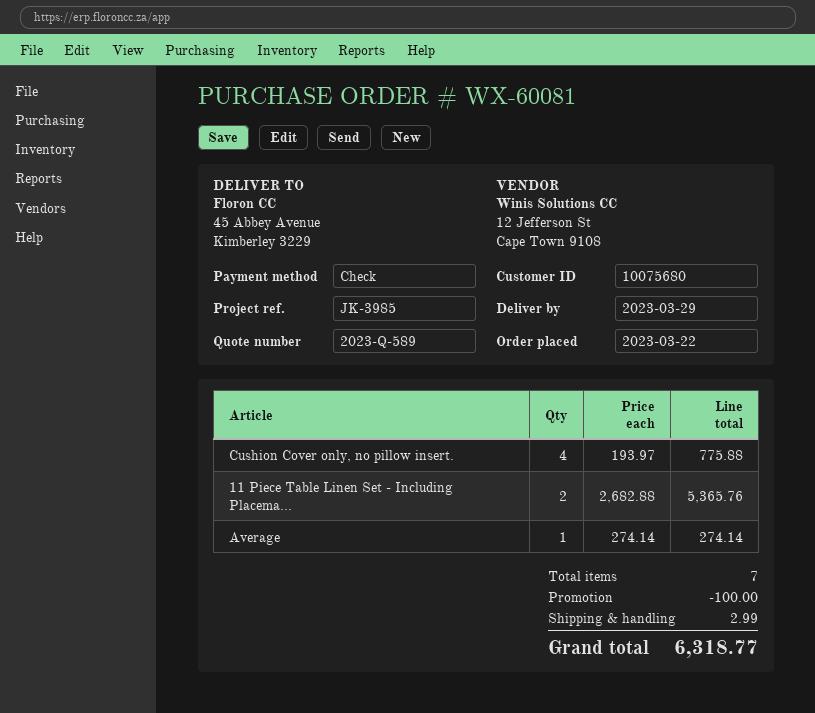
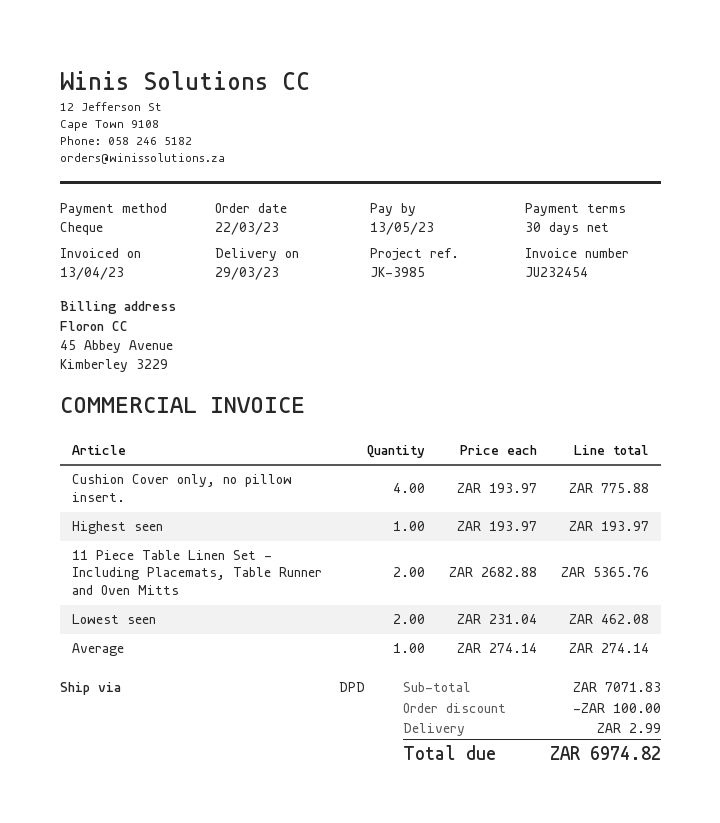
Highest seen: none -> 1 x 193.97 = 193.97
Lowest seen: none -> 2 x 231.04 = 462.08
total: 6318.77 -> 6974.82

